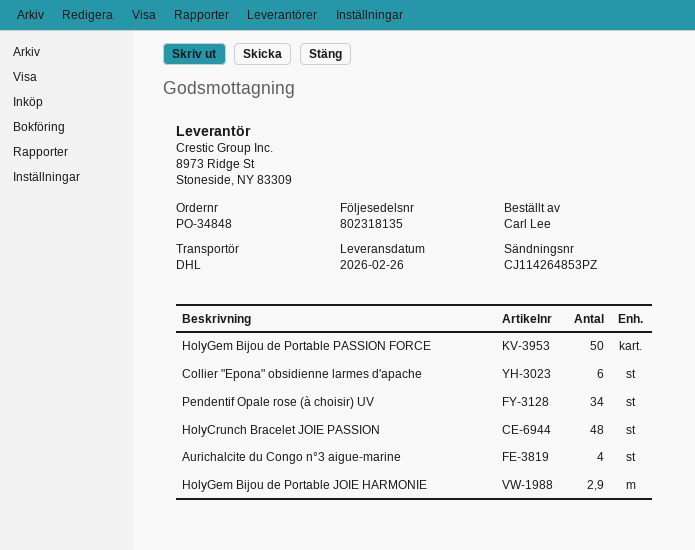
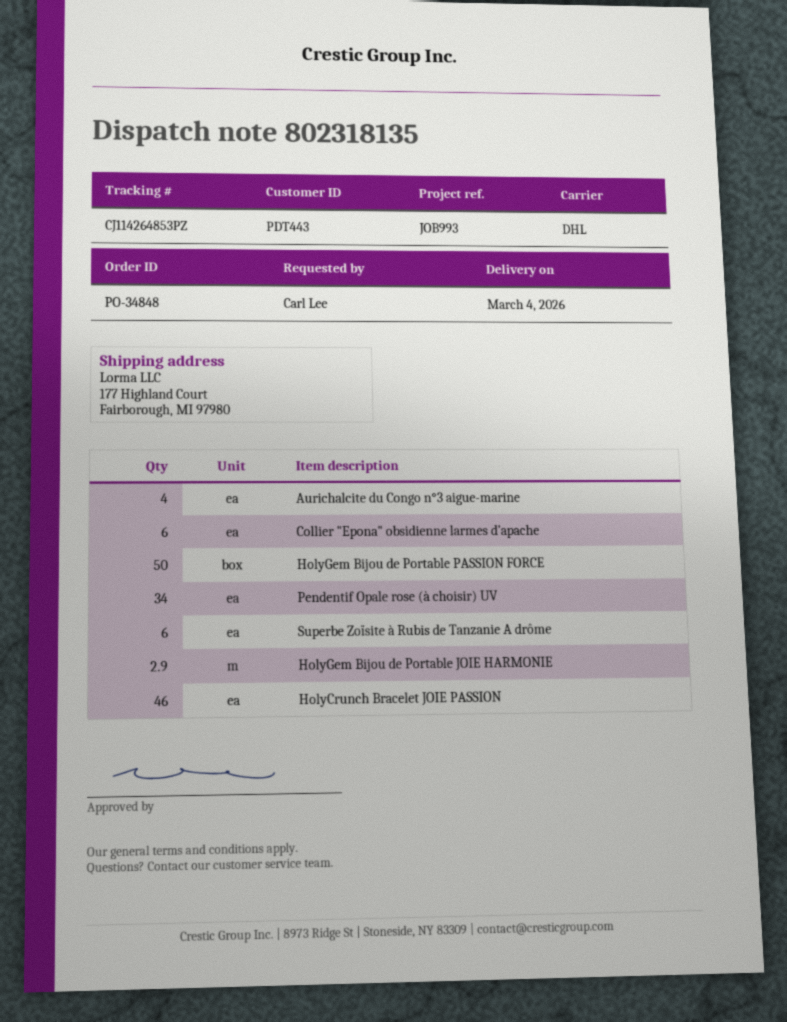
delivery date: 2026-02-26 -> 2026-03-04
HolyCrunch Bracelet JOIE PASSION: 48 -> 46
Superbe Zoïsite à Rubis de Tanzanie A drôme: none -> 6

